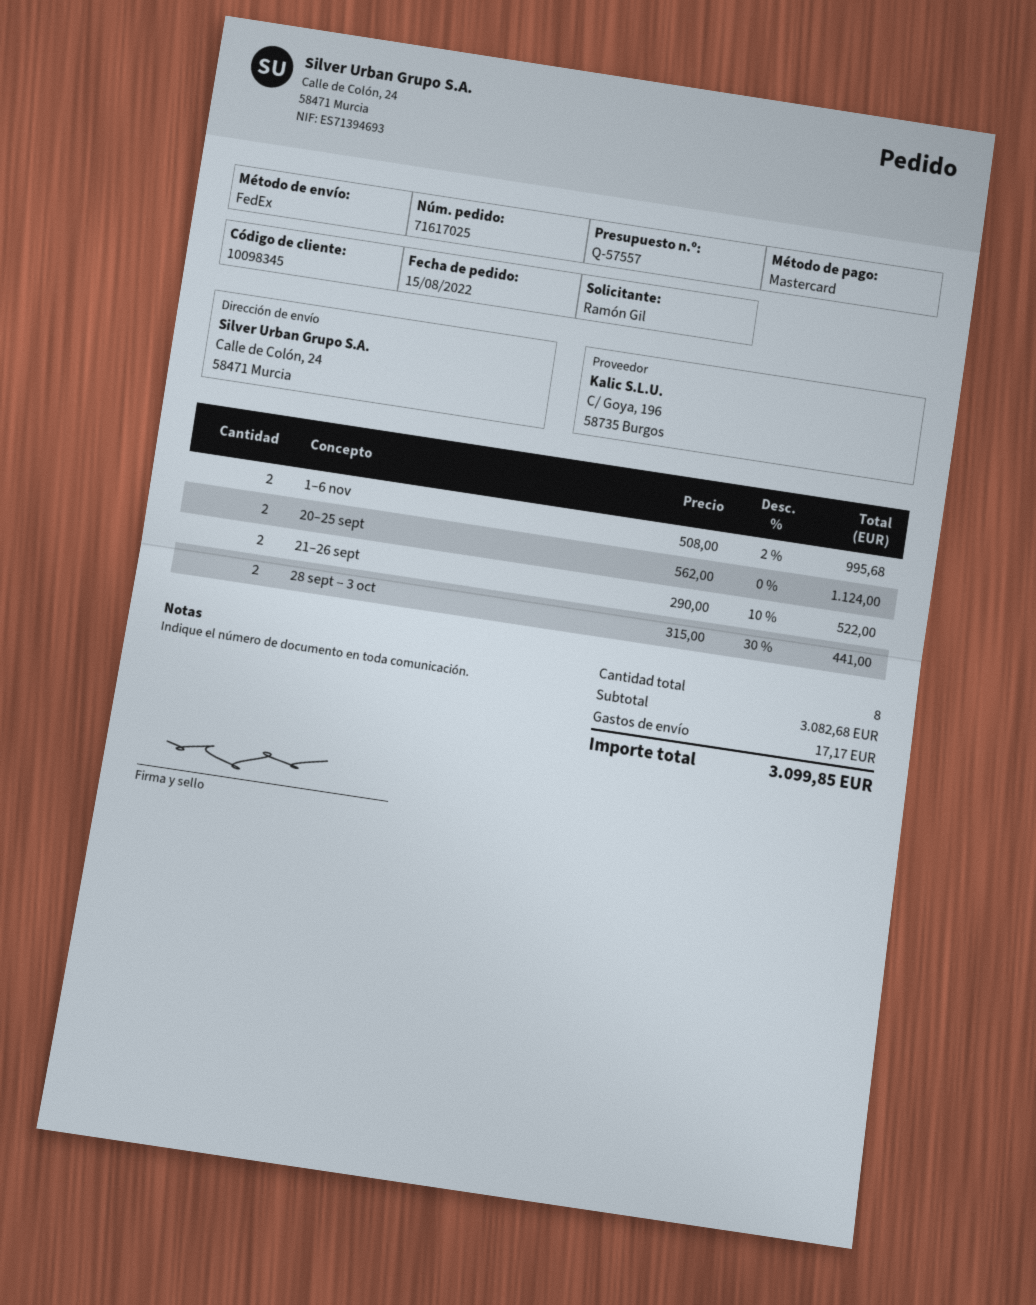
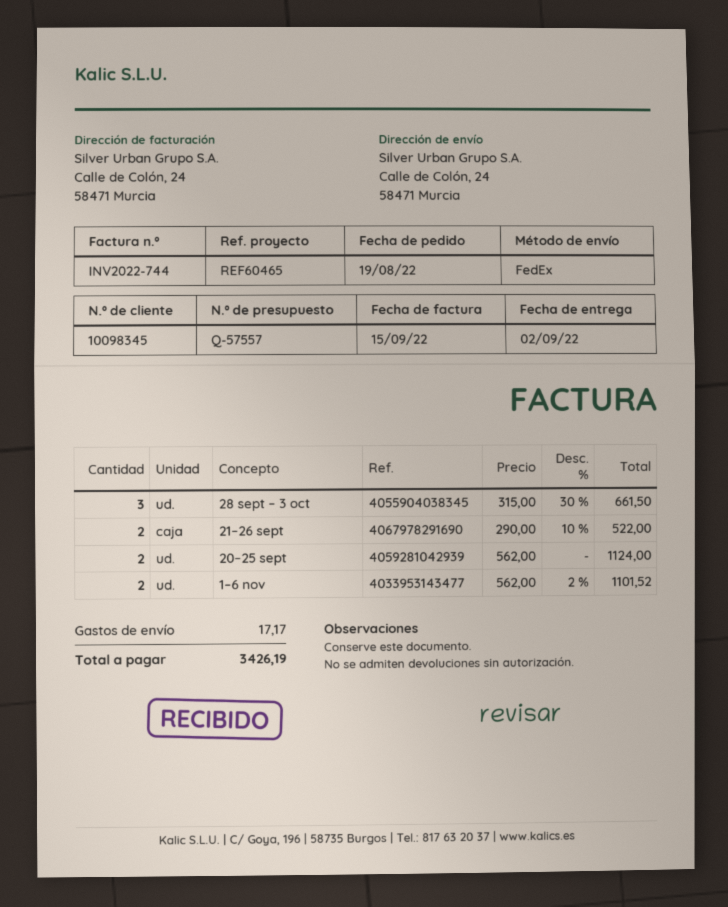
order date: 2022-08-15 -> 2022-08-19
1–6 nov: 2 x 508.00 - 2% = 995.68 -> 2 x 562.00 - 2% = 1101.52
28 sept – 3 oct: 2 x 315.00 - 30% = 441.00 -> 3 x 315.00 - 30% = 661.50
total: 3099.85 -> 3426.19

